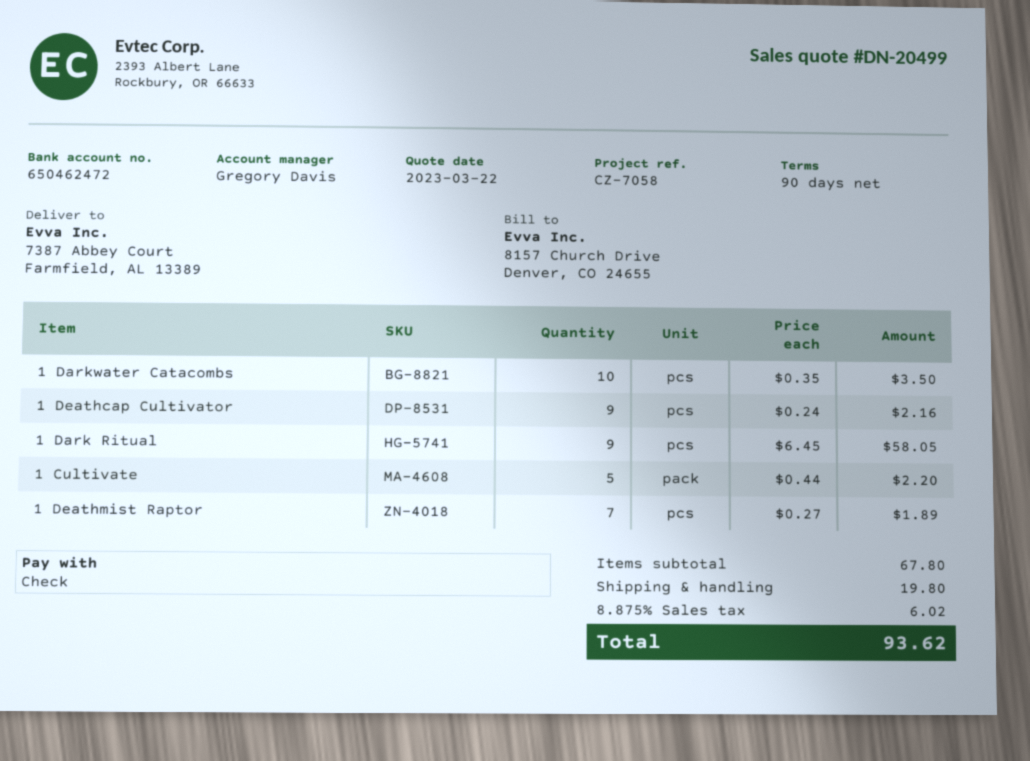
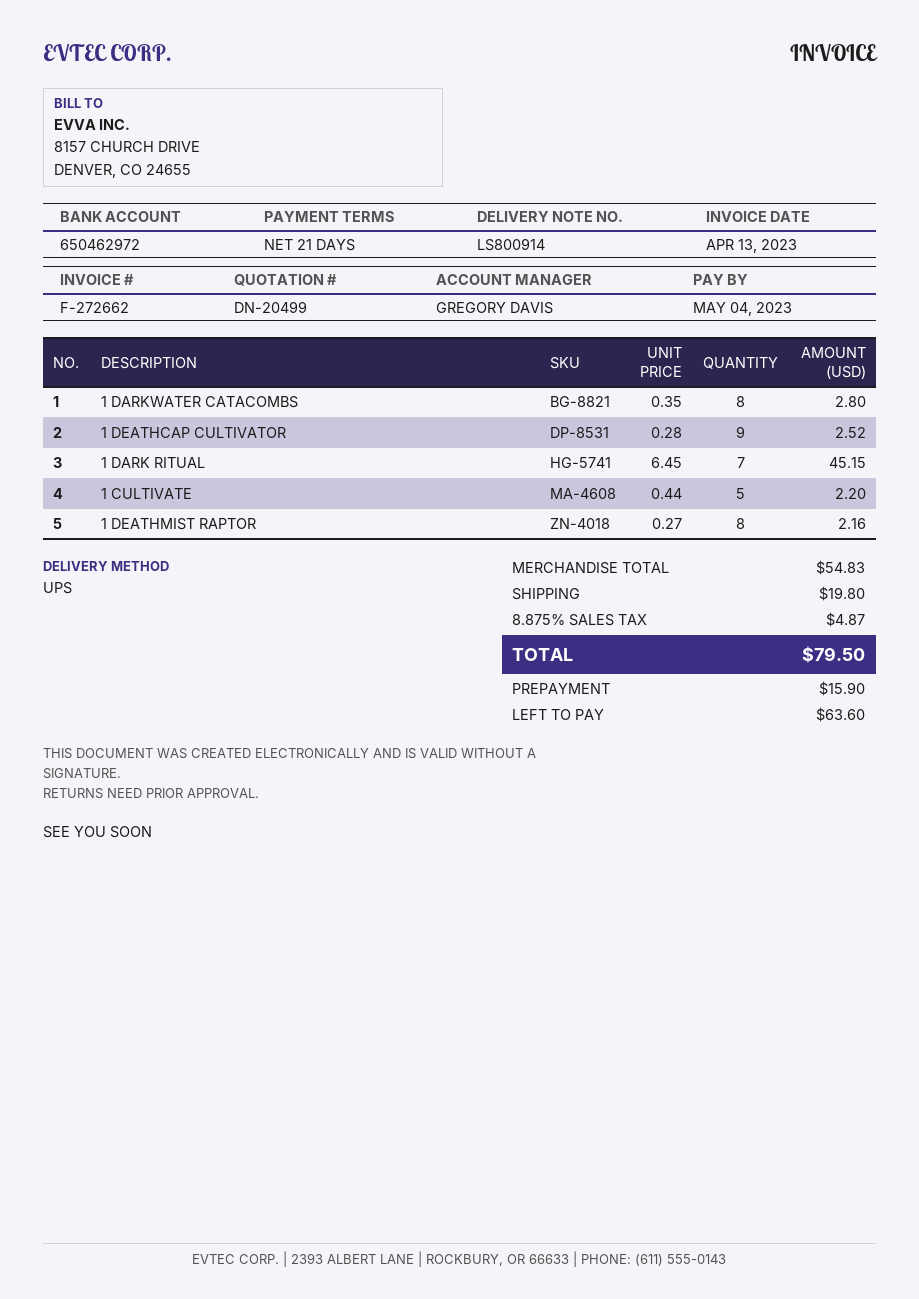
payment terms: 90 days -> 21 days
bank account: 650462472 -> 650462972
1 Darkwater Catacombs: 10 x 0.35 = 3.50 -> 8 x 0.35 = 2.80
1 Deathcap Cultivator: 9 x 0.24 = 2.16 -> 9 x 0.28 = 2.52
1 Dark Ritual: 9 x 6.45 = 58.05 -> 7 x 6.45 = 45.15
1 Deathmist Raptor: 7 x 0.27 = 1.89 -> 8 x 0.27 = 2.16
subtotal: 67.80 -> 54.83
tax: 8.875% = 6.02 -> 8.875% = 4.87
total: 93.62 -> 79.50

